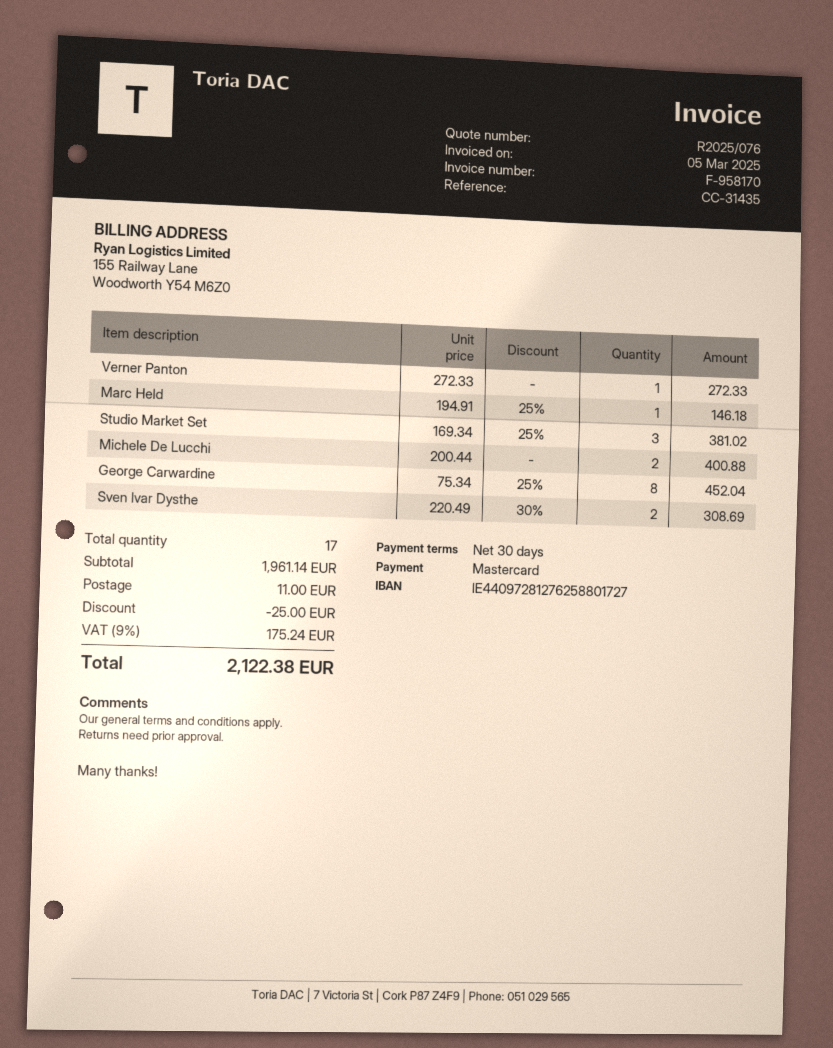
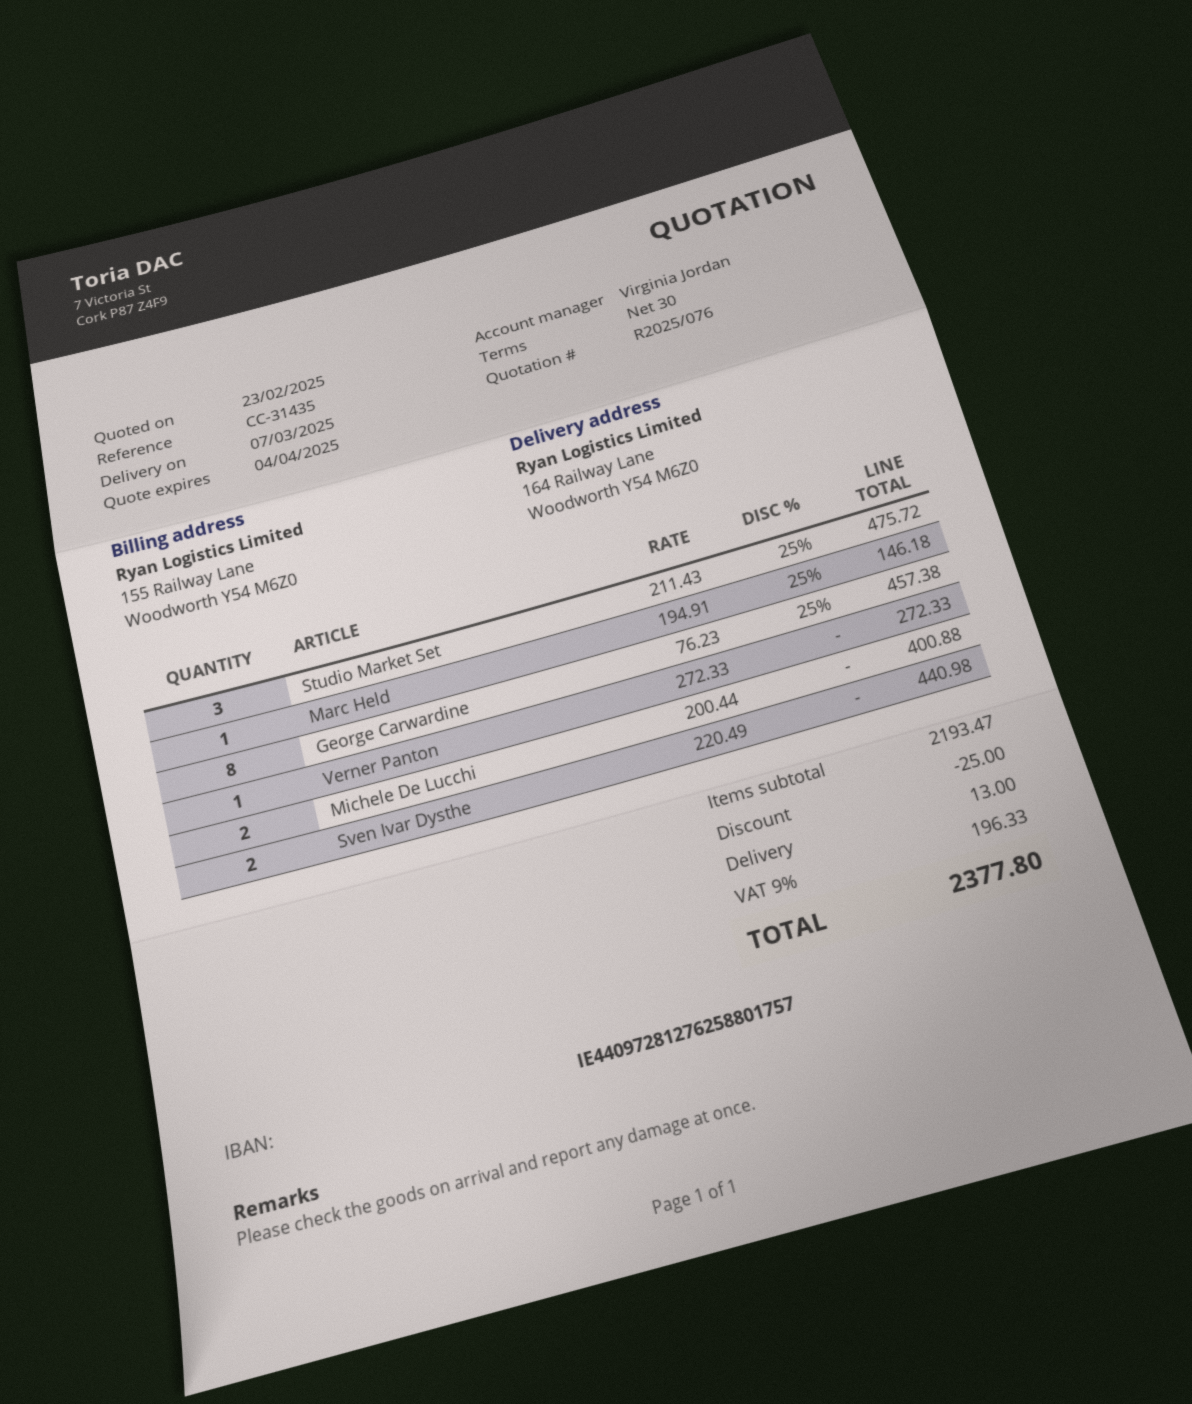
bank account: IE44097281276258801727 -> IE44097281276258801757
Studio Market Set: 3 x 169.34 - 25% = 381.02 -> 3 x 211.43 - 25% = 475.72
George Carwardine: 8 x 75.34 - 25% = 452.04 -> 8 x 76.23 - 25% = 457.38
Sven Ivar Dysthe: 2 x 220.49 - 30% = 308.69 -> 2 x 220.49 = 440.98
subtotal: 1961.14 -> 2193.47
shipping: 11.00 -> 13.00
tax: 9% = 175.24 -> 9% = 196.33
total: 2122.38 -> 2377.80

